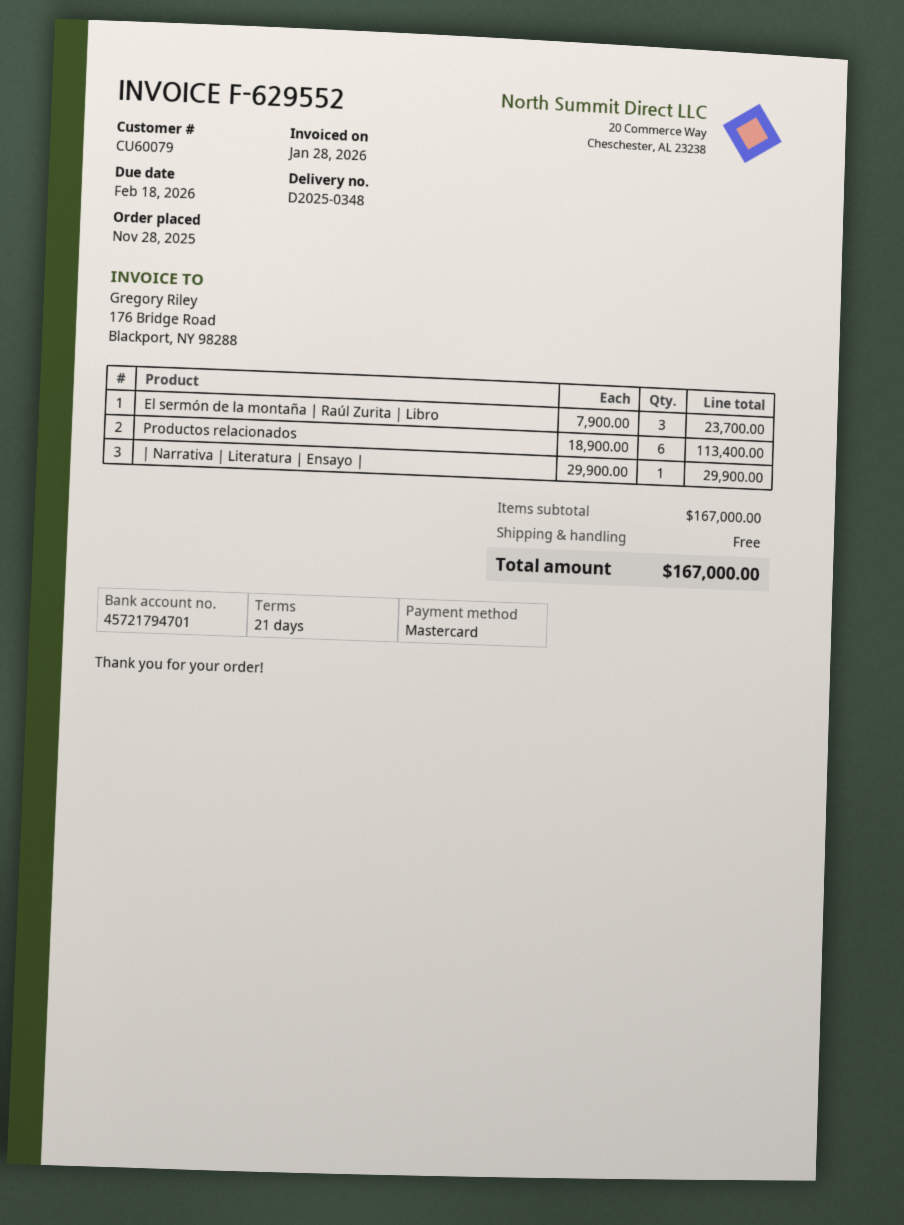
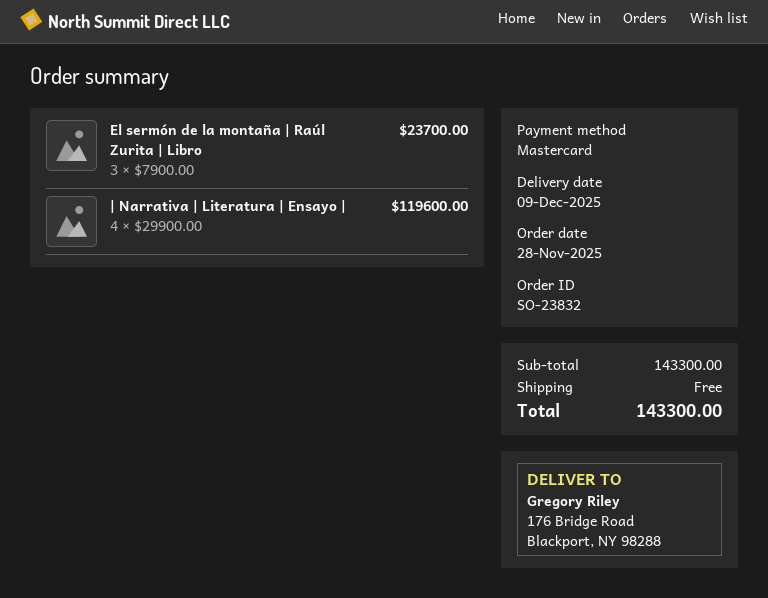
Productos relacionados: 6 x 18900.00 = 113400.00 -> none
| Narrativa | Literatura | Ensayo |: 1 x 29900.00 = 29900.00 -> 4 x 29900.00 = 119600.00
subtotal: 167000.00 -> 143300.00
total: 167000.00 -> 143300.00

